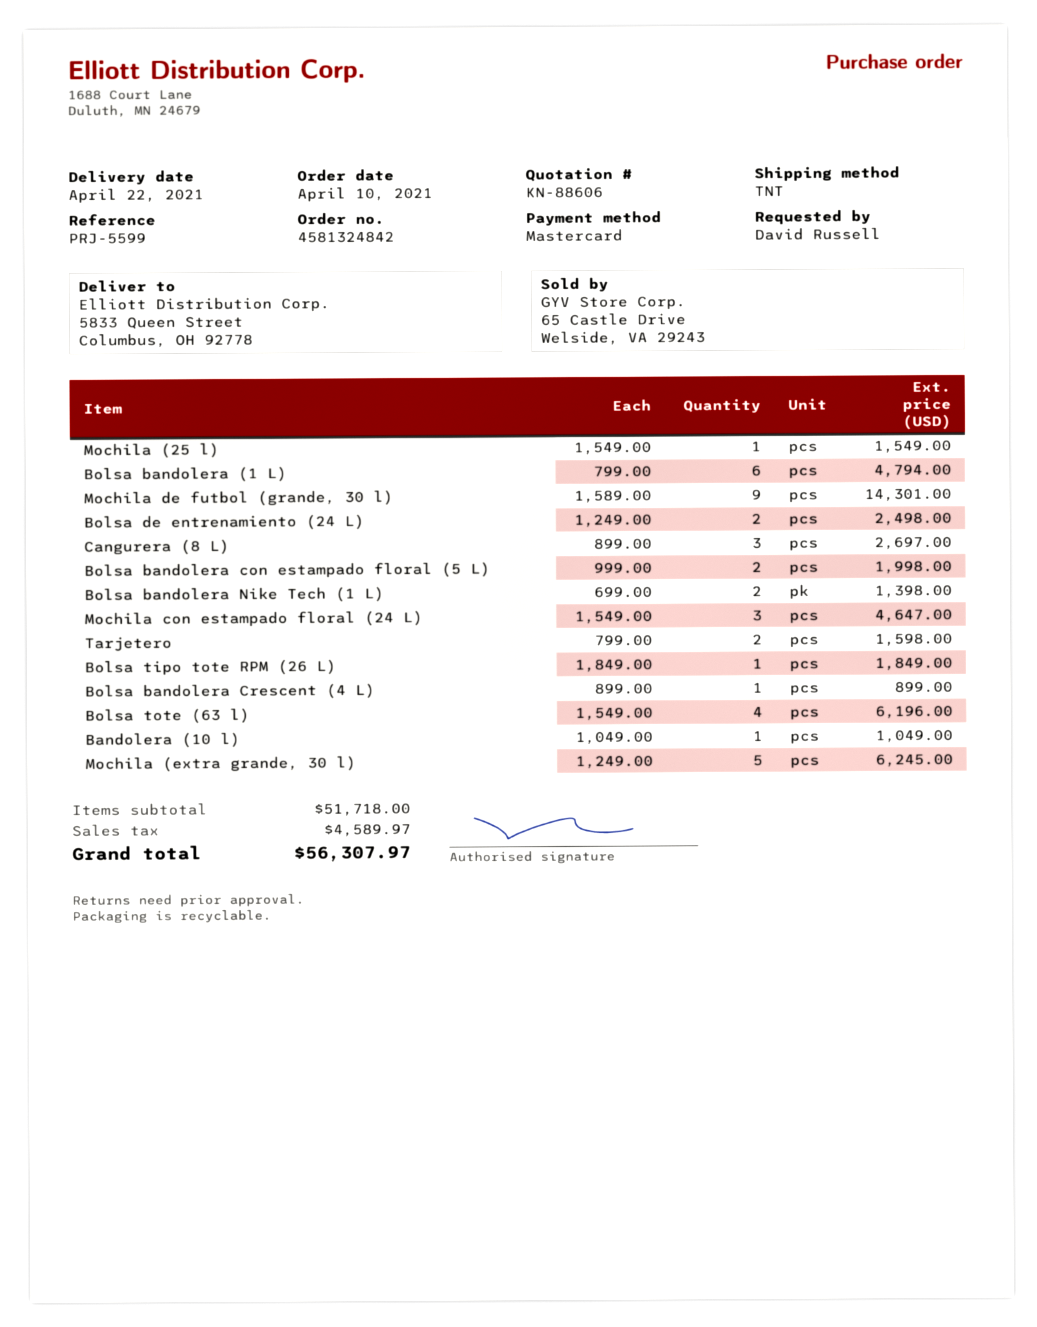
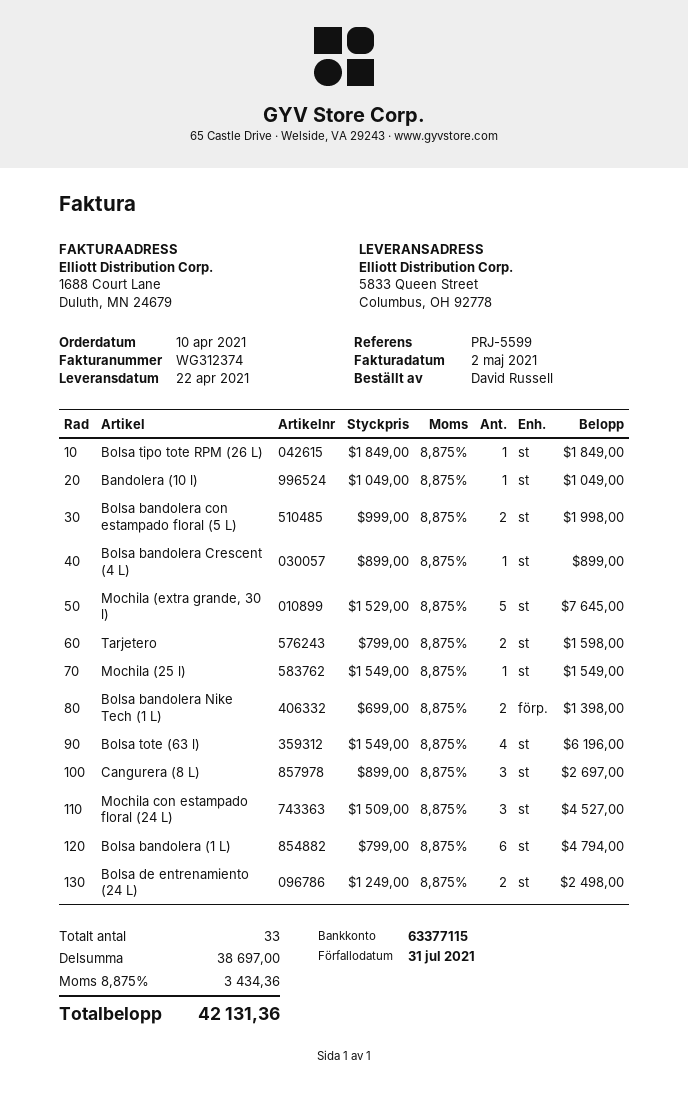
Mochila de futbol (grande, 30 l): 9 x 1589.00 = 14301.00 -> none
Mochila con estampado floral (24 L): 3 x 1549.00 = 4647.00 -> 3 x 1509.00 = 4527.00
Mochila (extra grande, 30 l): 5 x 1249.00 = 6245.00 -> 5 x 1529.00 = 7645.00
subtotal: 51718.00 -> 38697.00
tax: 4589.97 -> 3434.36
total: 56307.97 -> 42131.36

